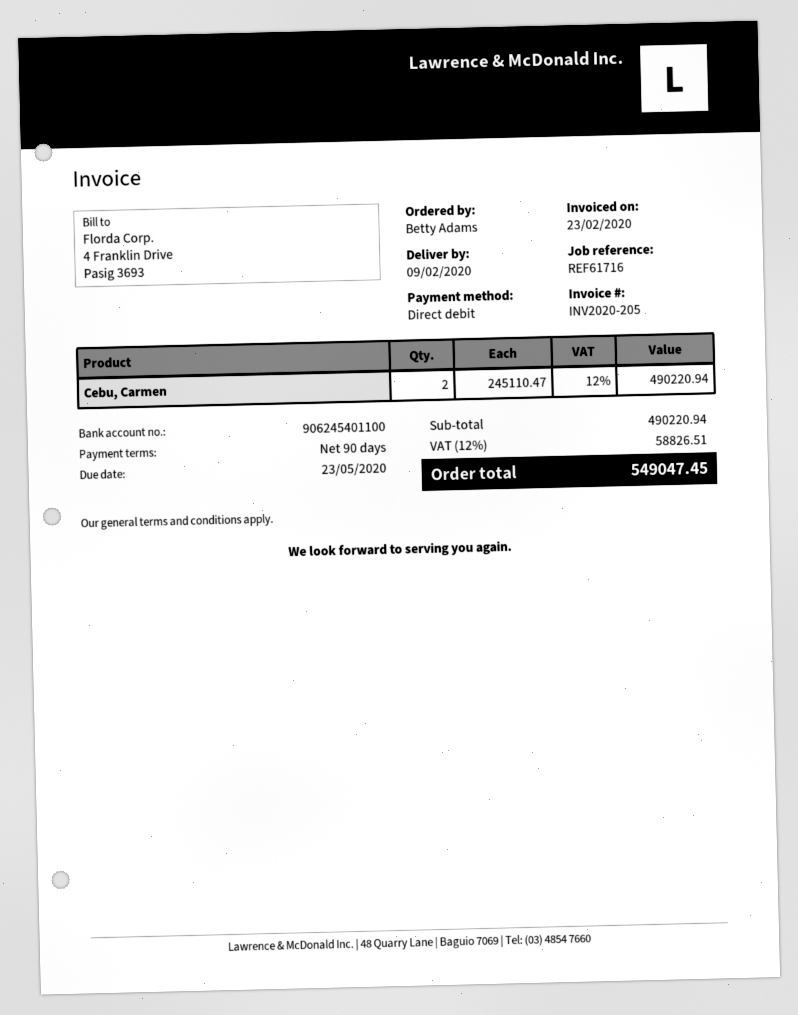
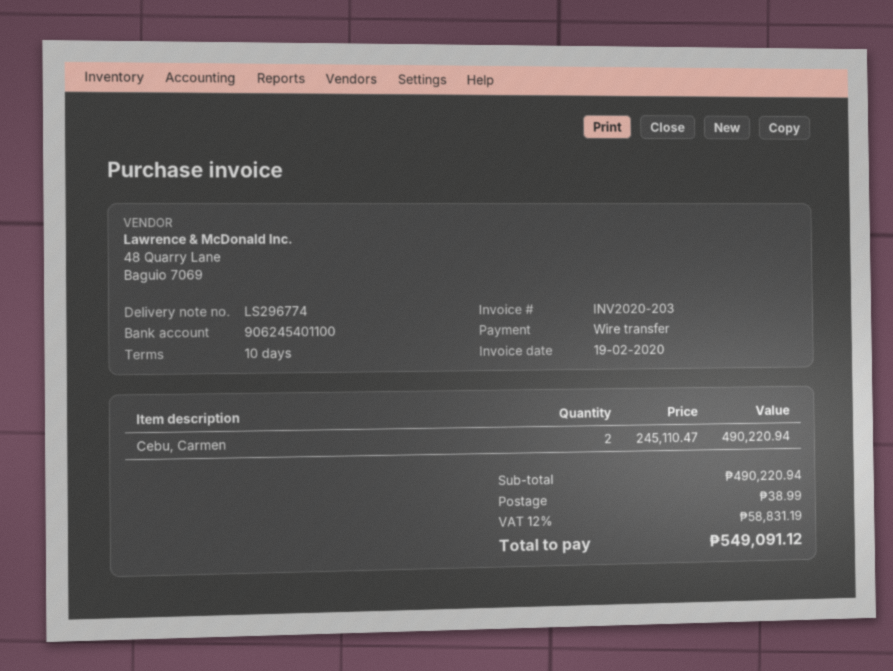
invoice number: INV2020-205 -> INV2020-203
invoice date: 2020-02-23 -> 2020-02-19
payment terms: 90 days -> 10 days
payment method: direct debit -> bank transfer
shipping: none -> 38.99
tax: 12% = 58826.51 -> 12% = 58831.19
total: 549047.45 -> 549091.12

